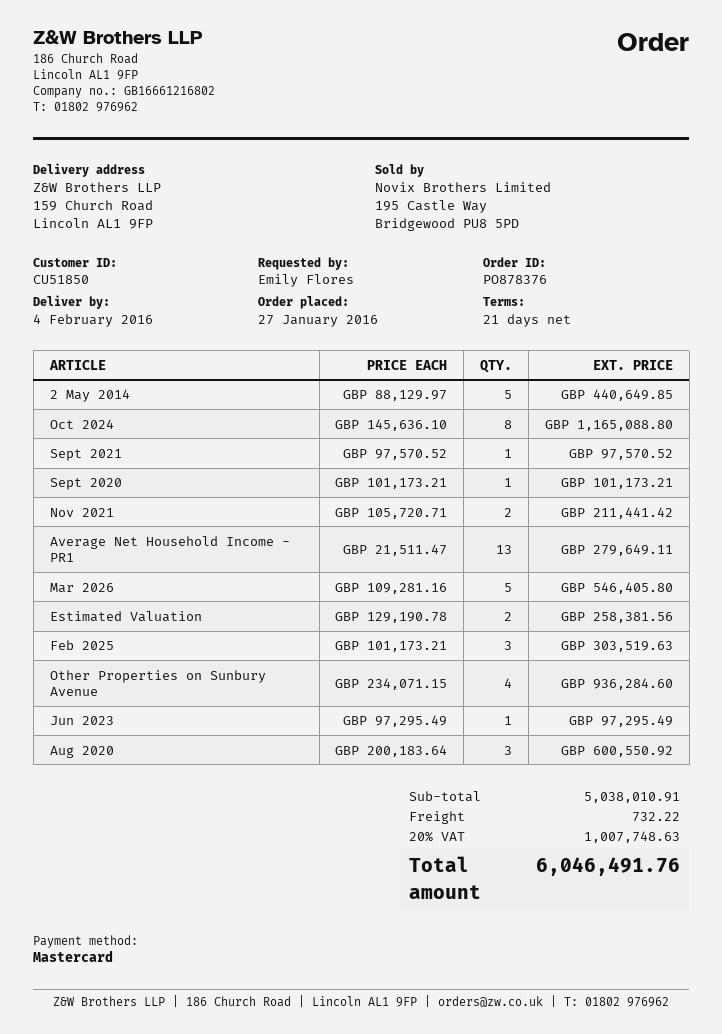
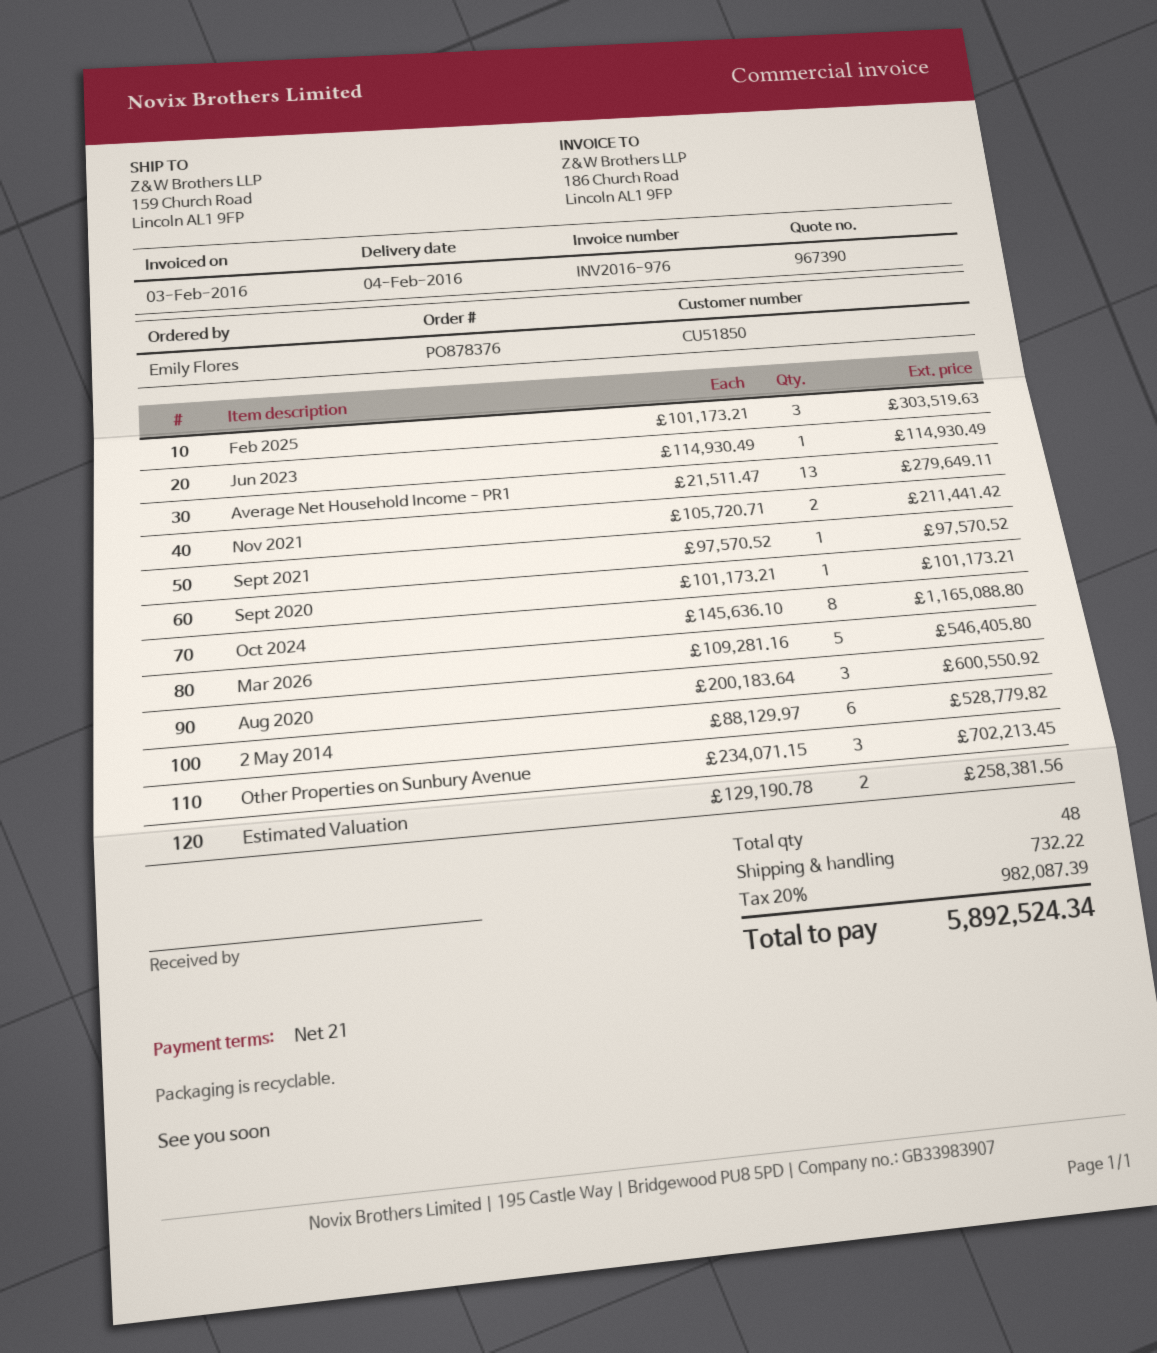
2 May 2014: 5 x 88129.97 = 440649.85 -> 6 x 88129.97 = 528779.82
Other Properties on Sunbury Avenue: 4 x 234071.15 = 936284.60 -> 3 x 234071.15 = 702213.45
Jun 2023: 1 x 97295.49 = 97295.49 -> 1 x 114930.49 = 114930.49
tax: 20% = 1007748.63 -> 20% = 982087.39
total: 6046491.76 -> 5892524.34

